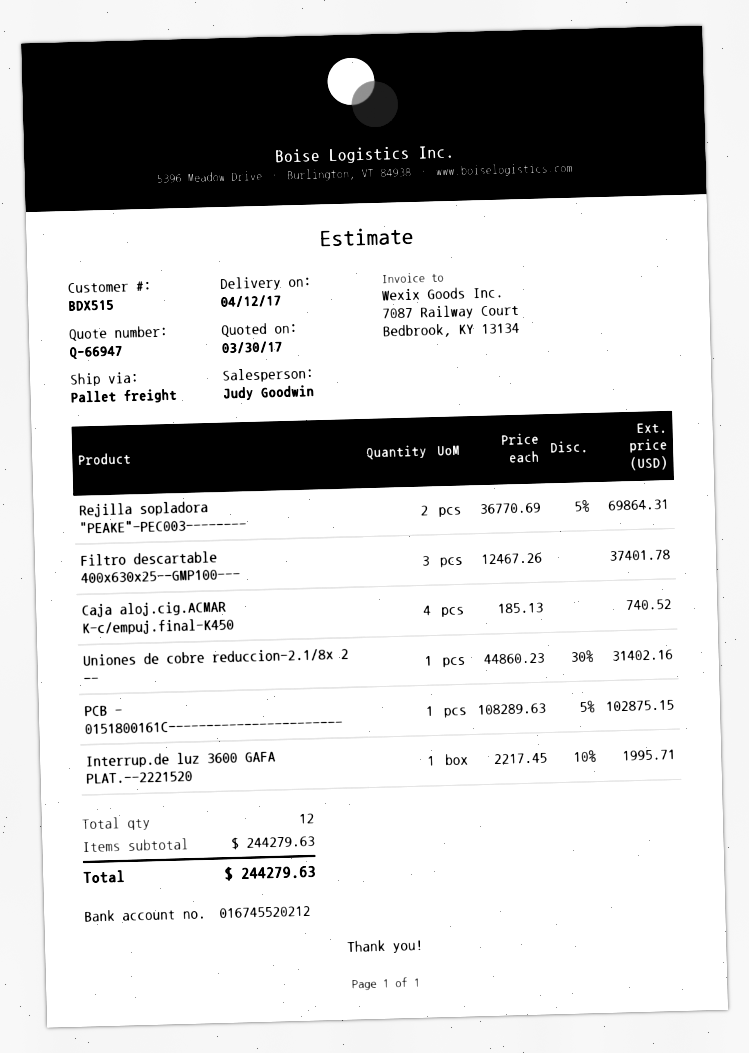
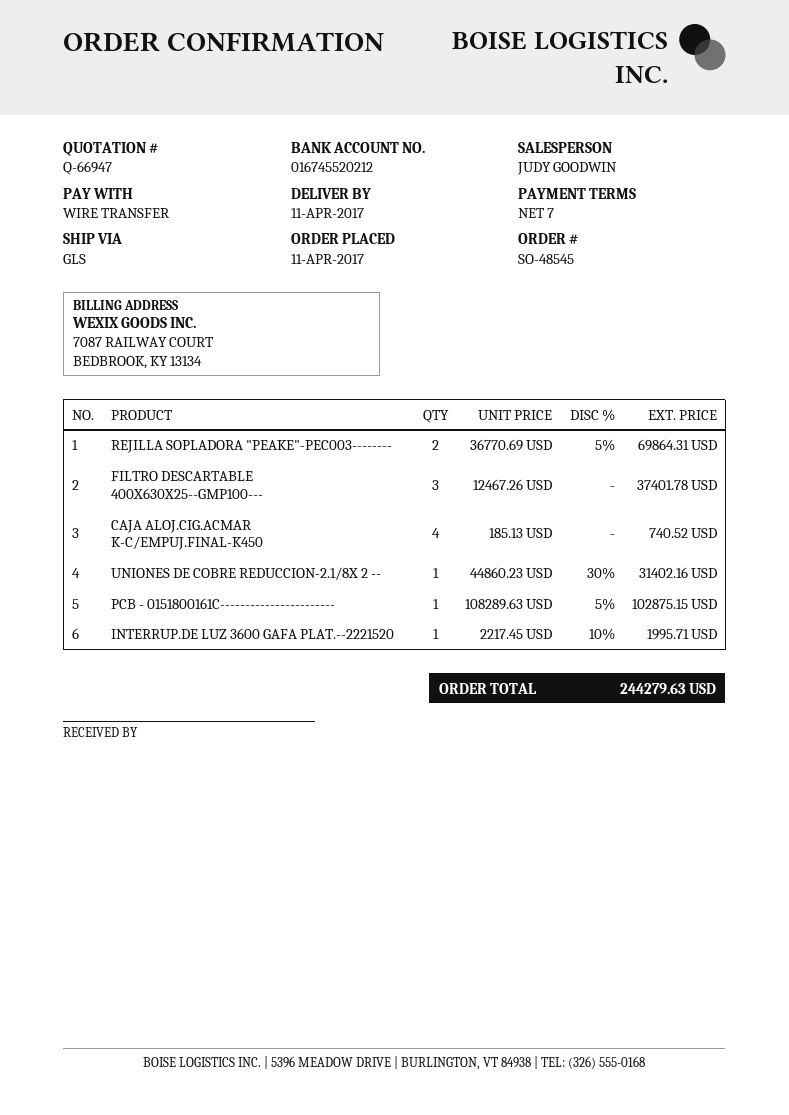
delivery date: 2017-04-12 -> 2017-04-11
shipping method: pallet freight -> GLS

